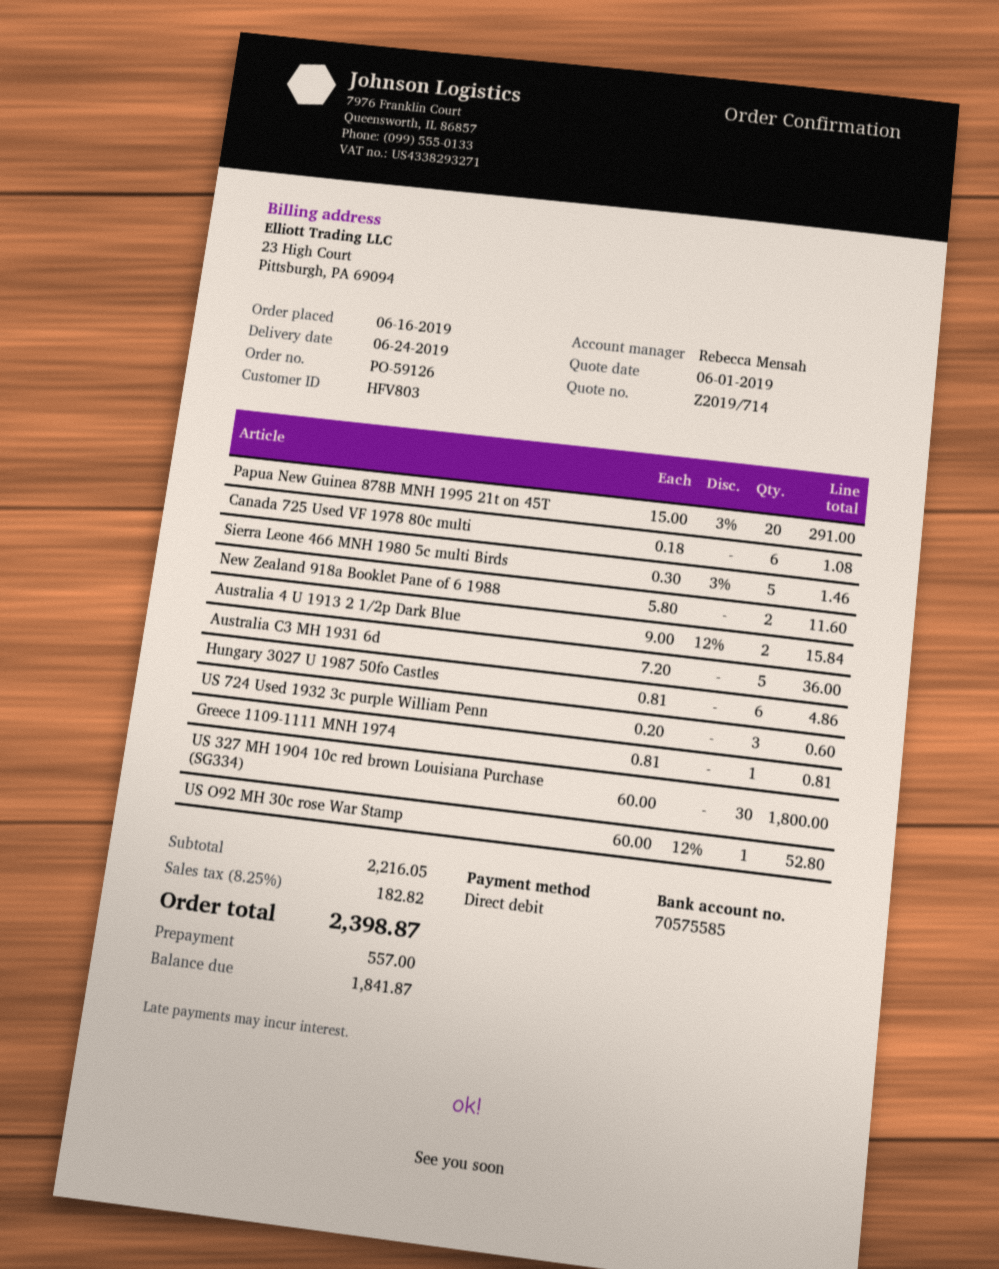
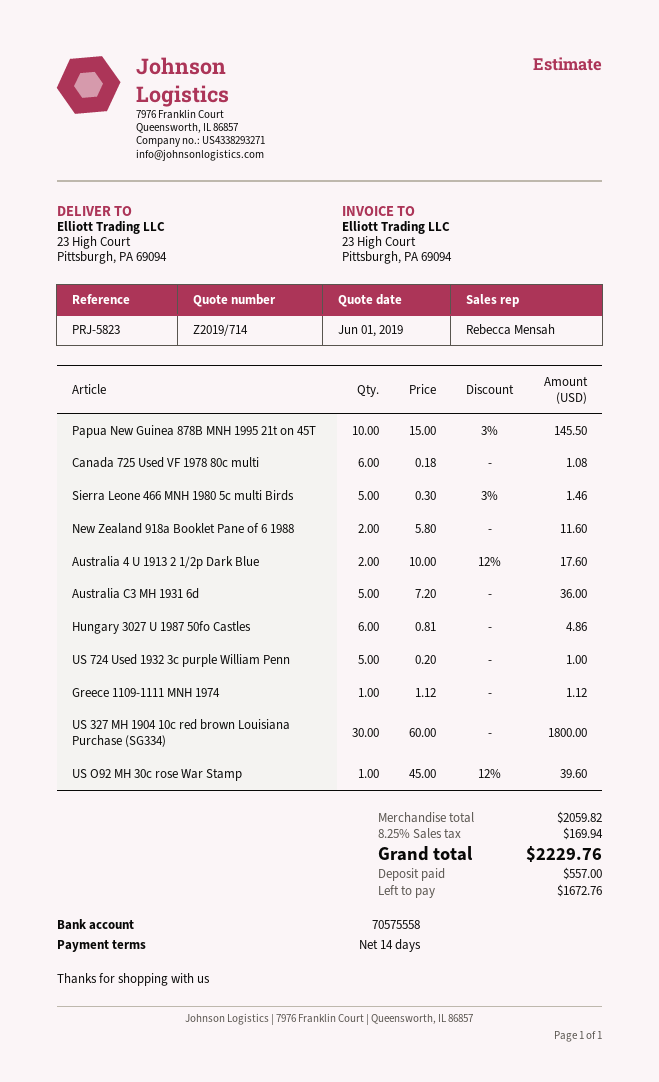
bank account: 70575585 -> 70575558
Papua New Guinea 878B MNH 1995 21t on 45T: 20 x 15.00 - 3% = 291.00 -> 10 x 15.00 - 3% = 145.50
Australia 4 U 1913 2 1/2p Dark Blue: 2 x 9.00 - 12% = 15.84 -> 2 x 10.00 - 12% = 17.60
US 724 Used 1932 3c purple William Penn: 3 x 0.20 = 0.60 -> 5 x 0.20 = 1.00
Greece 1109-1111 MNH 1974: 1 x 0.81 = 0.81 -> 1 x 1.12 = 1.12
US O92 MH 30c rose War Stamp: 1 x 60.00 - 12% = 52.80 -> 1 x 45.00 - 12% = 39.60
subtotal: 2216.05 -> 2059.82
tax: 8.25% = 182.82 -> 8.25% = 169.94
total: 2398.87 -> 2229.76
balance: 1841.87 -> 1672.76

